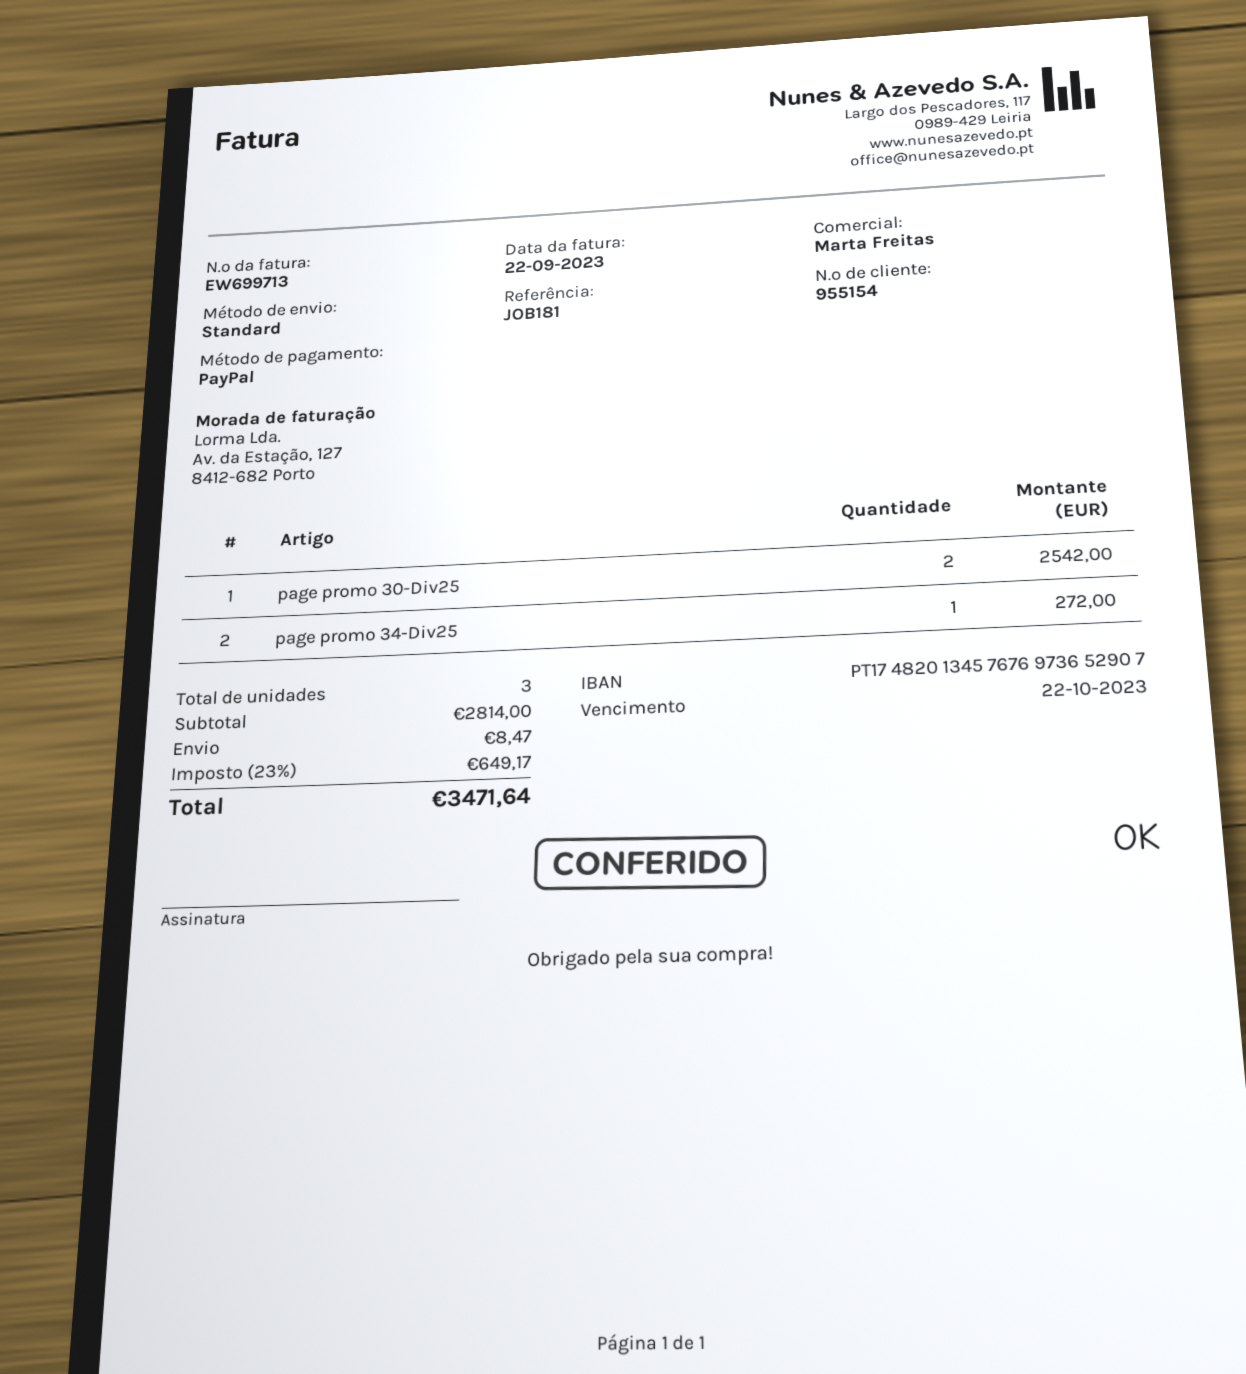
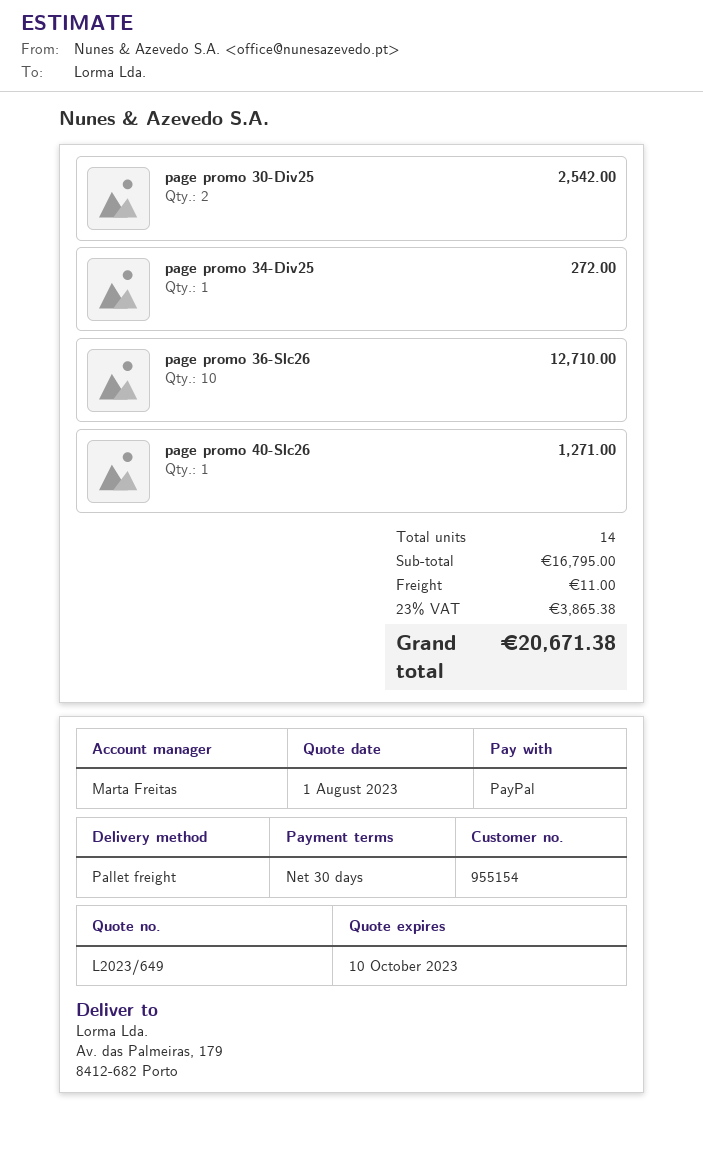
shipping method: standard -> pallet freight
page promo 36-Slc26: none -> 10 for 12710.00
page promo 40-Slc26: none -> 1 for 1271.00
total quantity: 3 -> 14
subtotal: 2814.00 -> 16795.00
shipping: 8.47 -> 11.00
tax: 23% = 649.17 -> 23% = 3865.38
total: 3471.64 -> 20671.38

